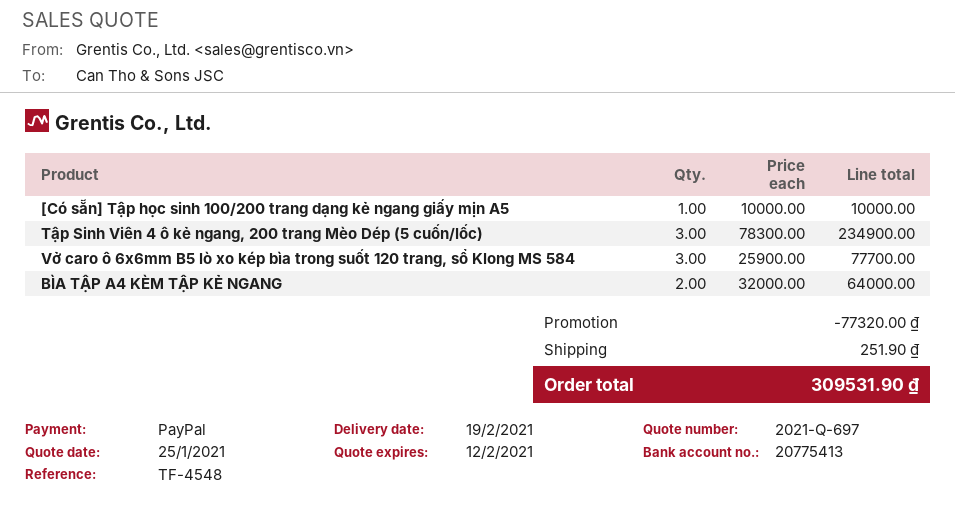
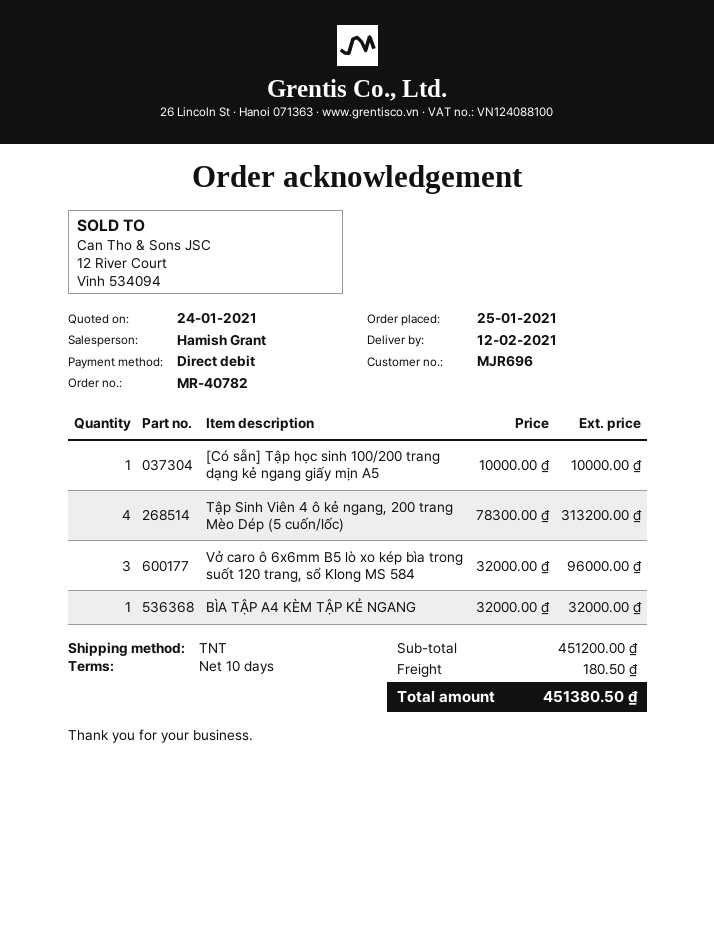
quote date: 2021-01-25 -> 2021-01-24
delivery date: 2021-02-19 -> 2021-02-12
payment method: PayPal -> direct debit
Tập Sinh Viên 4 ô kẻ ngang, 200 trang Mèo Dép (5 cuốn/lốc): 3 x 78300.00 = 234900.00 -> 4 x 78300.00 = 313200.00
Vở caro ô 6x6mm B5 lò xo kép bìa trong suốt 120 trang, sổ Klong MS 584: 3 x 25900.00 = 77700.00 -> 3 x 32000.00 = 96000.00
BÌA TẬP A4 KÈM TẬP KẺ NGANG: 2 x 32000.00 = 64000.00 -> 1 x 32000.00 = 32000.00
discount: 77320.00 -> none
shipping: 251.90 -> 180.50
total: 309531.90 -> 451380.50

